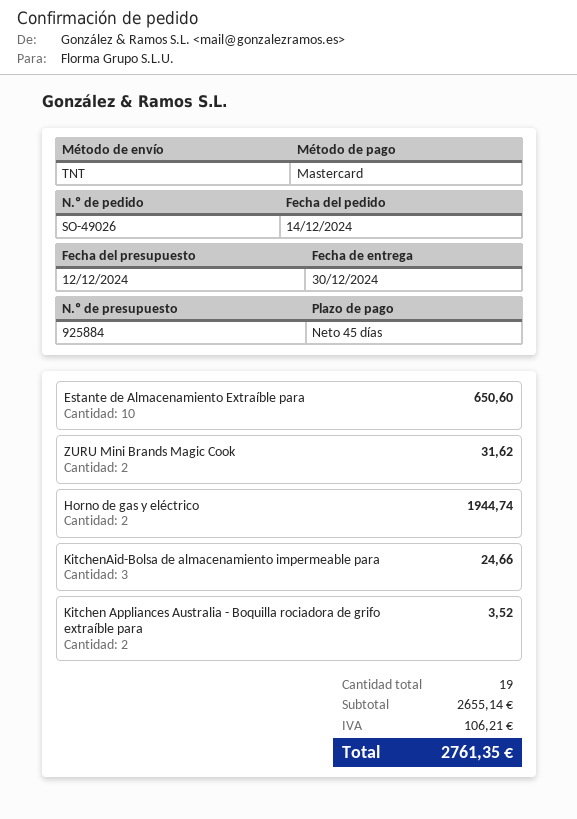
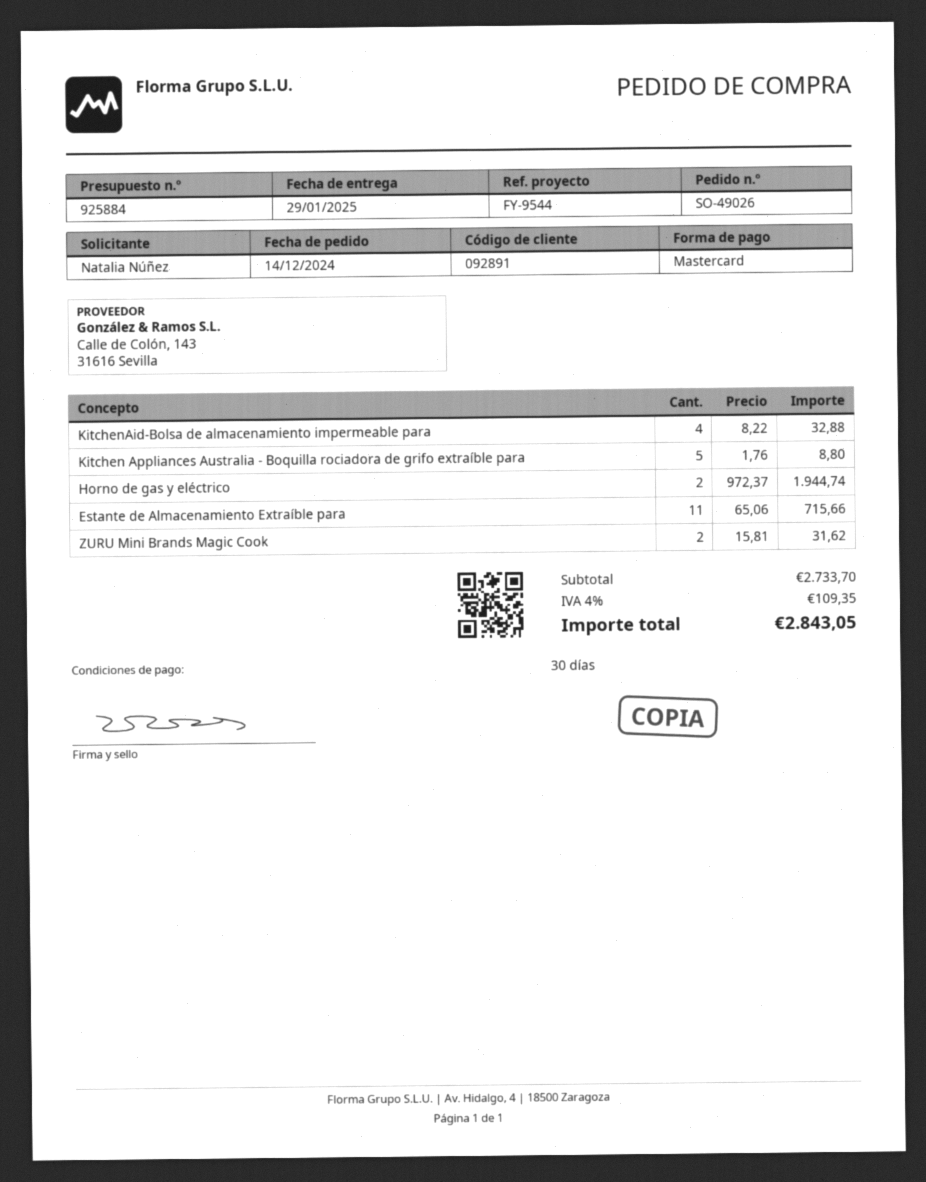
delivery date: 2024-12-30 -> 2025-01-29
payment terms: 45 days -> 30 days
Estante de Almacenamiento Extraíble para: 10 for 650.60 -> 11 for 715.66
KitchenAid-Bolsa de almacenamiento impermeable para: 3 for 24.66 -> 4 for 32.88
Kitchen Appliances Australia - Boquilla rociadora de grifo extraíble para: 2 for 3.52 -> 5 for 8.80
subtotal: 2655.14 -> 2733.70
tax: 106.21 -> 109.35
total: 2761.35 -> 2843.05

